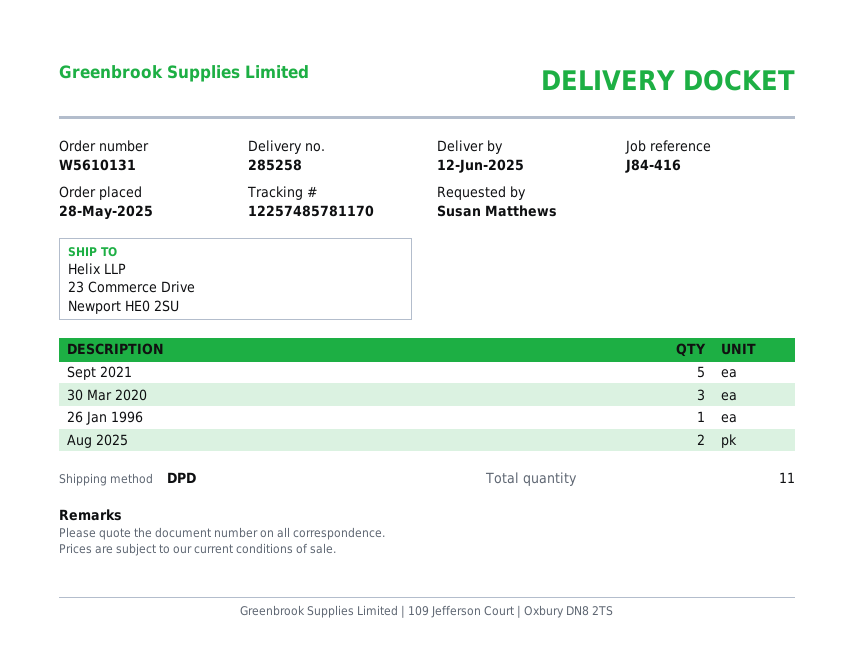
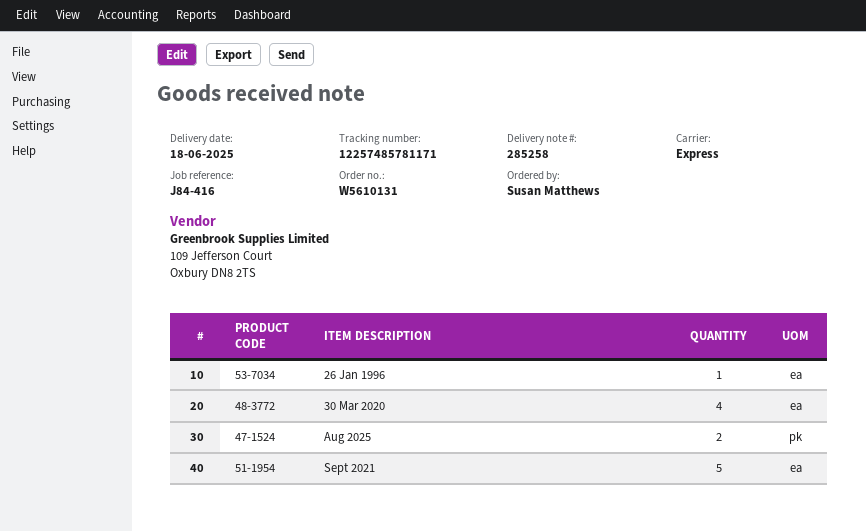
delivery date: 2025-06-12 -> 2025-06-18
shipping method: DPD -> express
tracking number: 12257485781170 -> 12257485781171
30 Mar 2020: 3 -> 4

